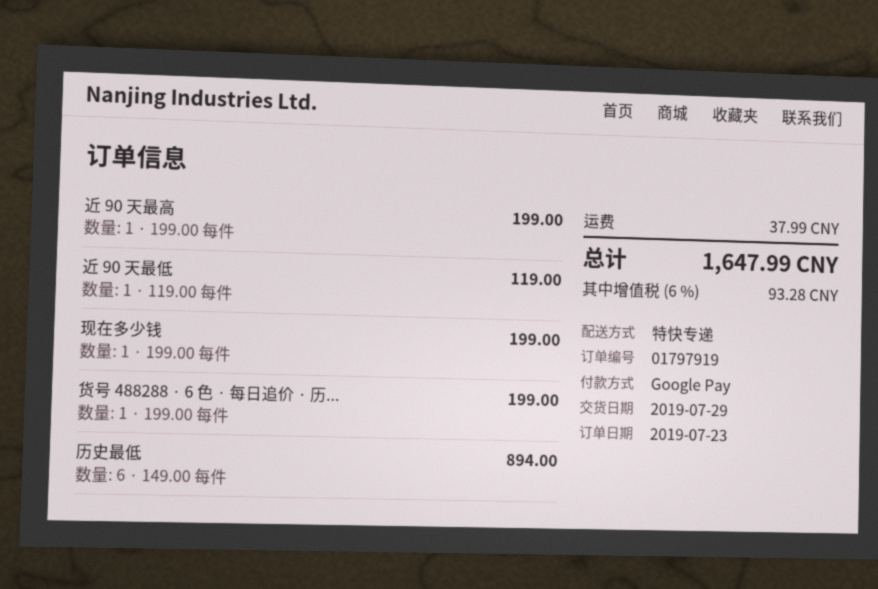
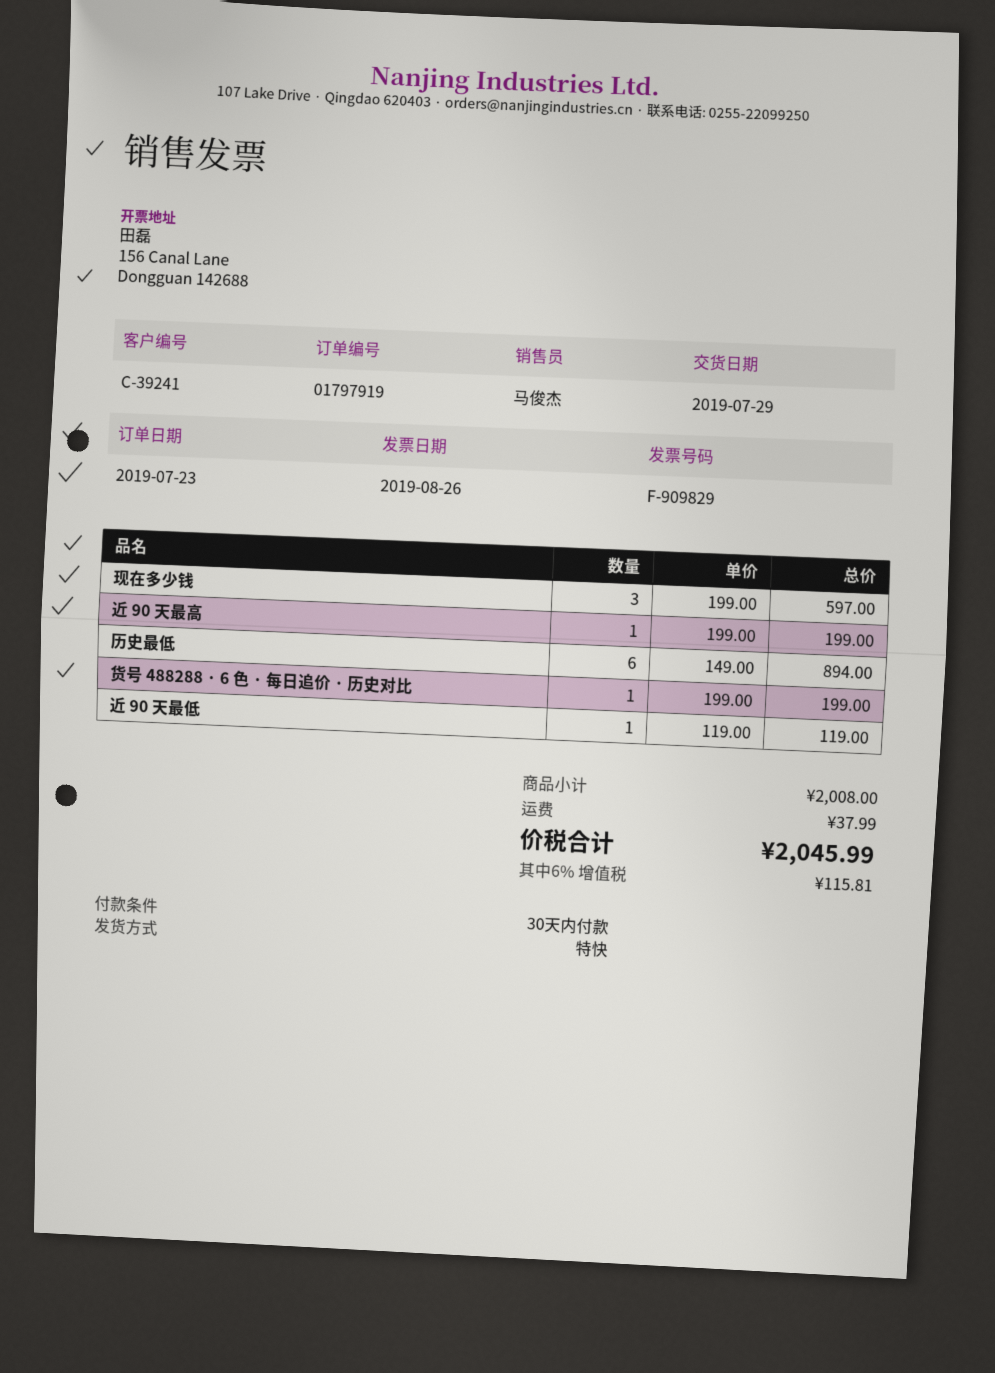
现在多少钱: 1 x 199.00 = 199.00 -> 3 x 199.00 = 597.00
tax: 6% = 93.28 -> 6% = 115.81
total: 1647.99 -> 2045.99

